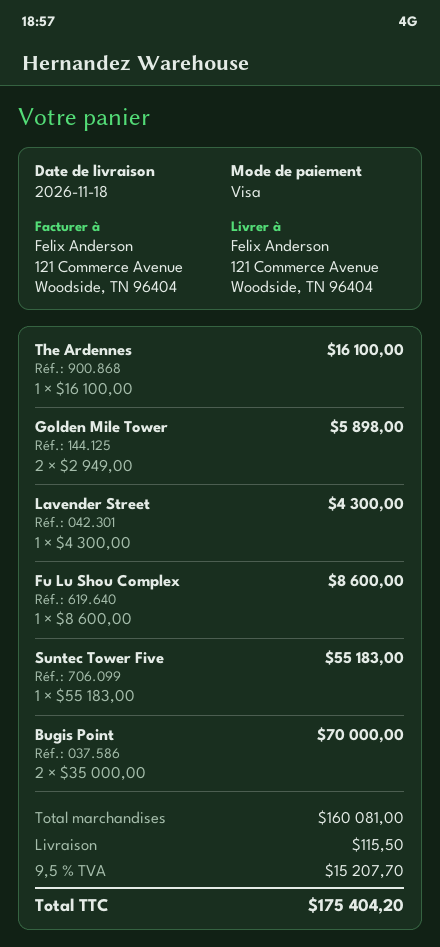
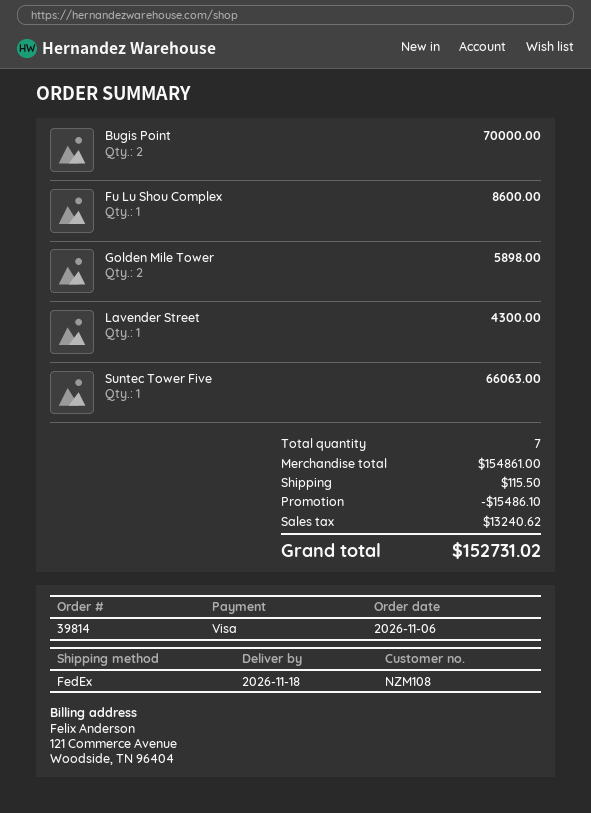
The Ardennes: 1 for 16100.00 -> none
Suntec Tower Five: 1 for 55183.00 -> 1 for 66063.00
subtotal: 160081.00 -> 154861.00
discount: none -> 15486.10
tax: 15207.70 -> 13240.62
total: 175404.20 -> 152731.02

